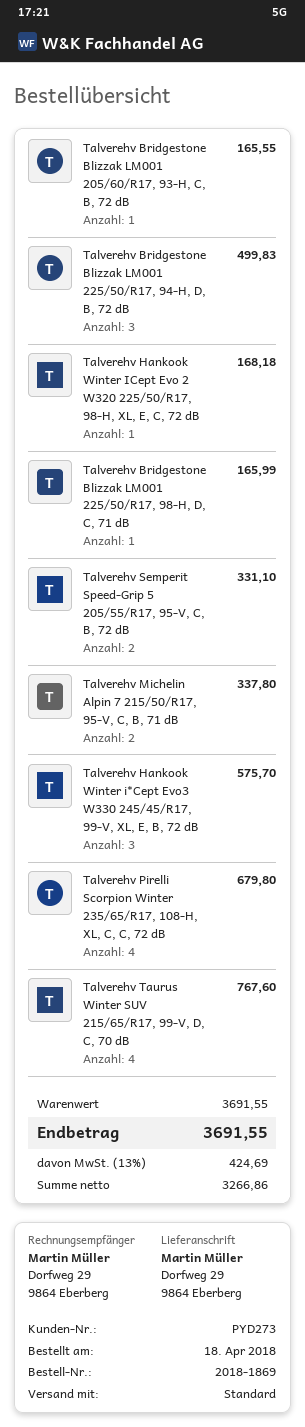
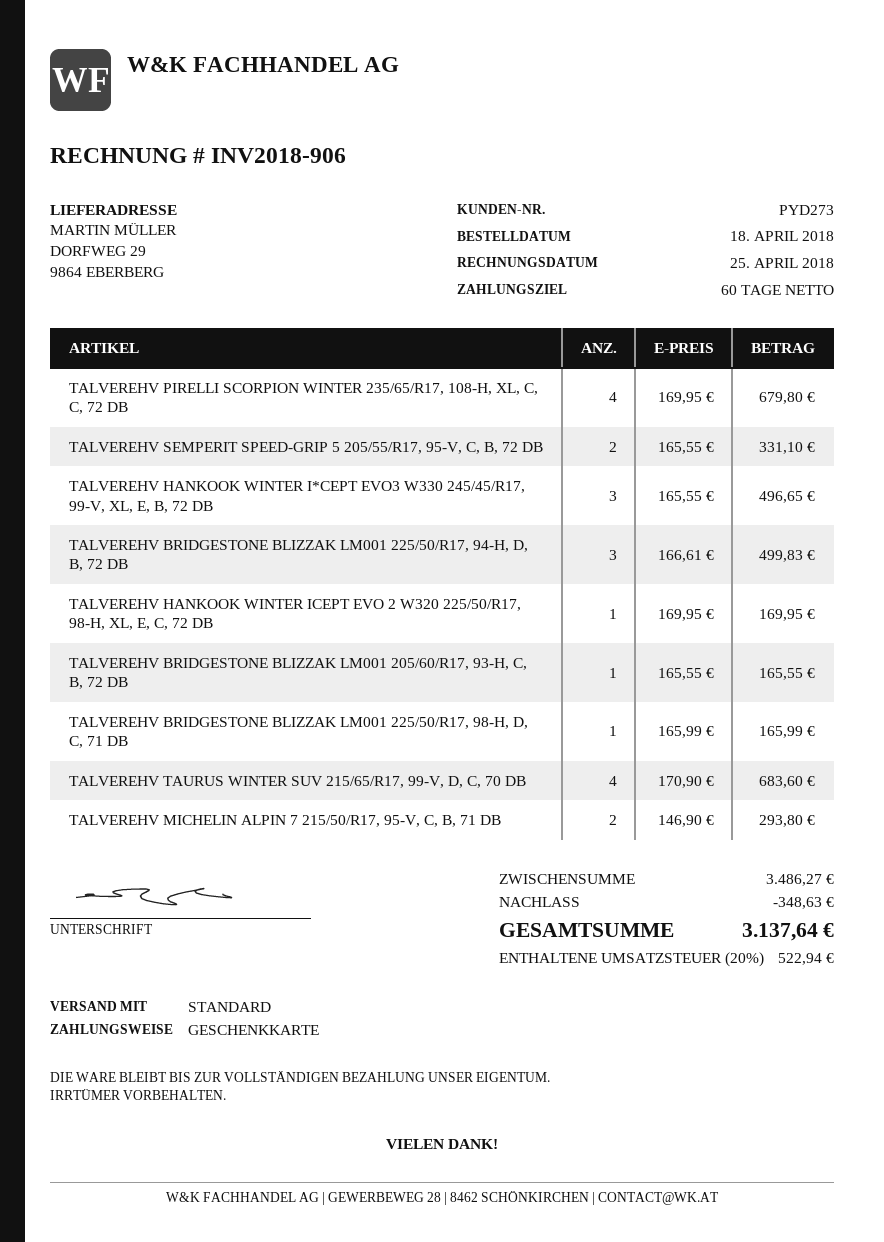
Talverehv Hankook Winter ICept Evo 2 W320 225/50/R17, 98-H, XL, E, C, 72 dB: 1 for 168.18 -> 1 for 169.95
Talverehv Michelin Alpin 7 215/50/R17, 95-V, C, B, 71 dB: 2 for 337.80 -> 2 for 293.80
Talverehv Hankook Winter i*Cept Evo3 W330 245/45/R17, 99-V, XL, E, B, 72 dB: 3 for 575.70 -> 3 for 496.65
Talverehv Taurus Winter SUV 215/65/R17, 99-V, D, C, 70 dB: 4 for 767.60 -> 4 for 683.60
subtotal: 3691.55 -> 3486.27
discount: none -> 348.63
tax: 13% = 424.69 -> 20% = 522.94
total: 3691.55 -> 3137.64

